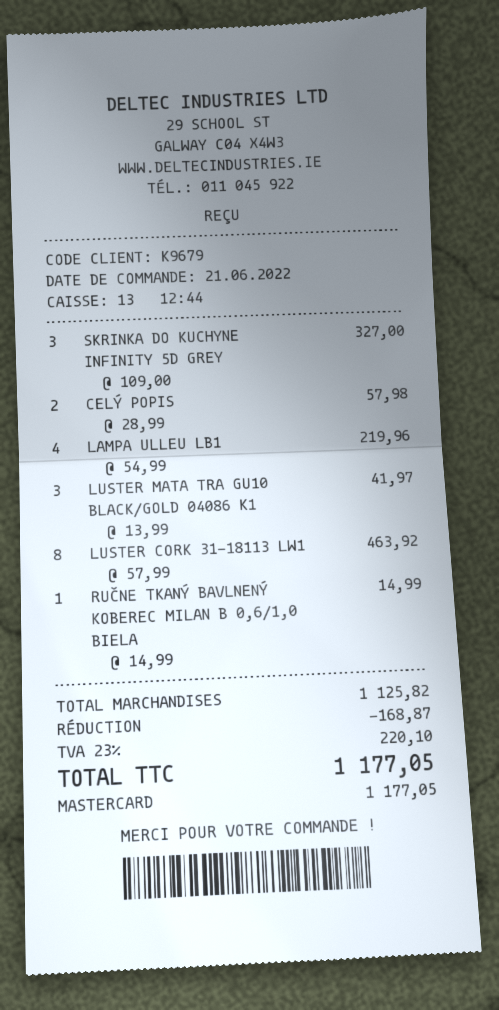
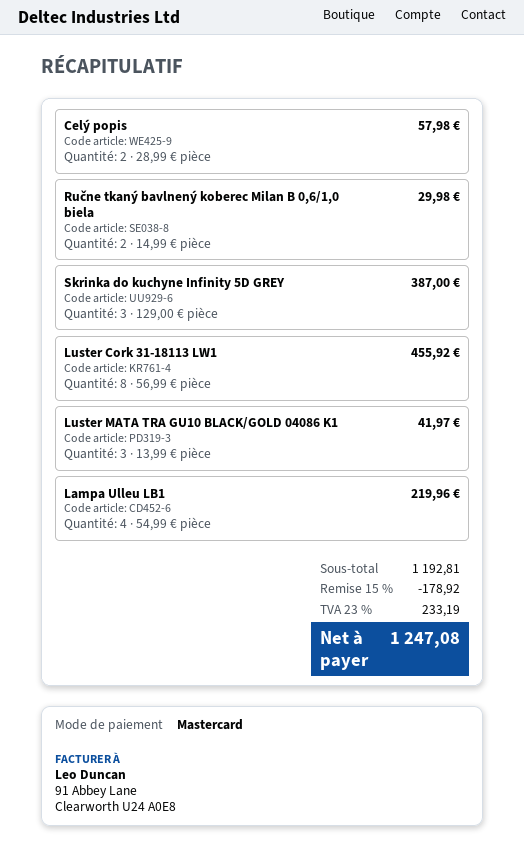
SKRINKA DO KUCHYNE INFINITY 5D GREY: 3 x 109.00 = 327.00 -> 3 x 129.00 = 387.00
LUSTER CORK 31-18113 LW1: 8 x 57.99 = 463.92 -> 8 x 56.99 = 455.92
RUČNE TKANÝ BAVLNENÝ KOBEREC MILAN B 0,6/1,0 BIELA: 1 x 14.99 = 14.99 -> 2 x 14.99 = 29.98
subtotal: 1125.82 -> 1192.81
discount: 168.87 -> 178.92
tax: 23% = 220.10 -> 23% = 233.19
total: 1177.05 -> 1247.08

